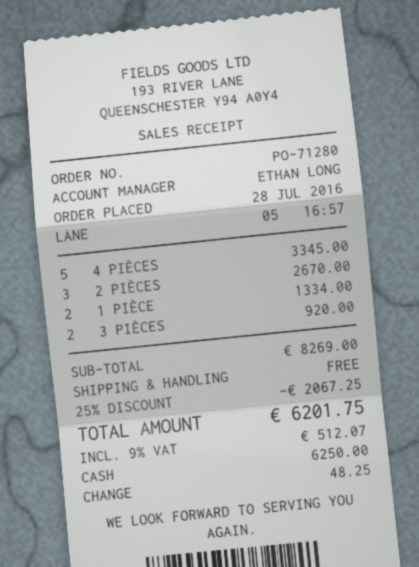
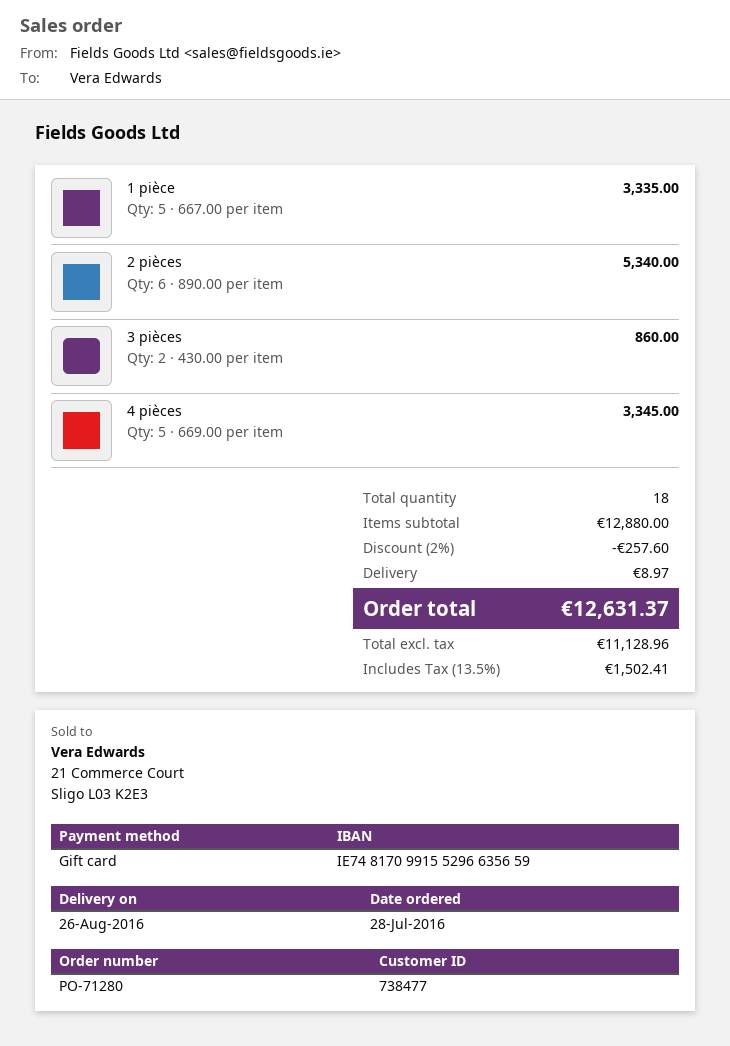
payment method: cash -> gift card
2 PIÈCES: 3 for 2670.00 -> 6 for 5340.00
1 PIÈCE: 2 for 1334.00 -> 5 for 3335.00
3 PIÈCES: 2 for 920.00 -> 2 for 860.00
subtotal: 8269.00 -> 12880.00
discount: 25% = 2067.25 -> 2% = 257.60
shipping: 0.00 -> 8.97
tax: 9% = 512.07 -> 13.5% = 1502.41
total: 6201.75 -> 12631.37

